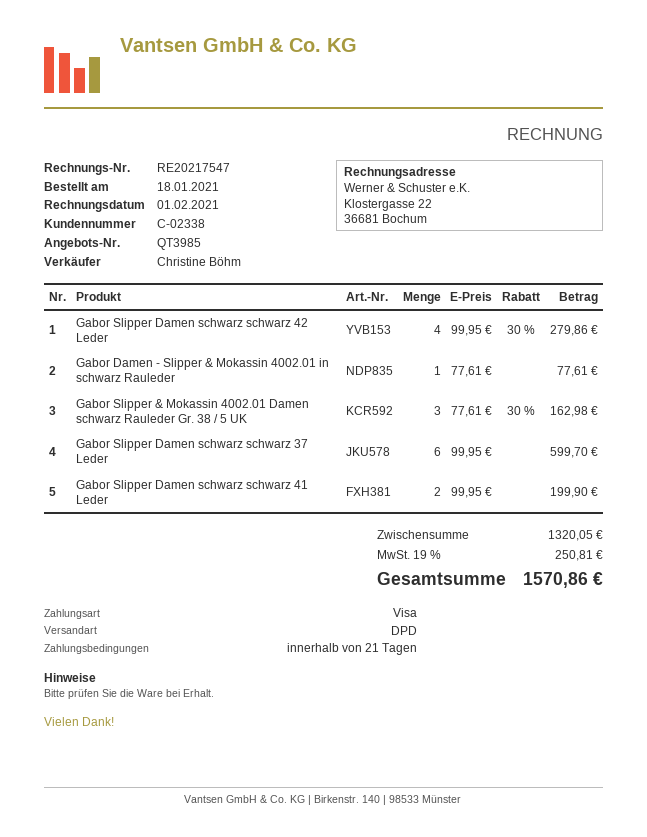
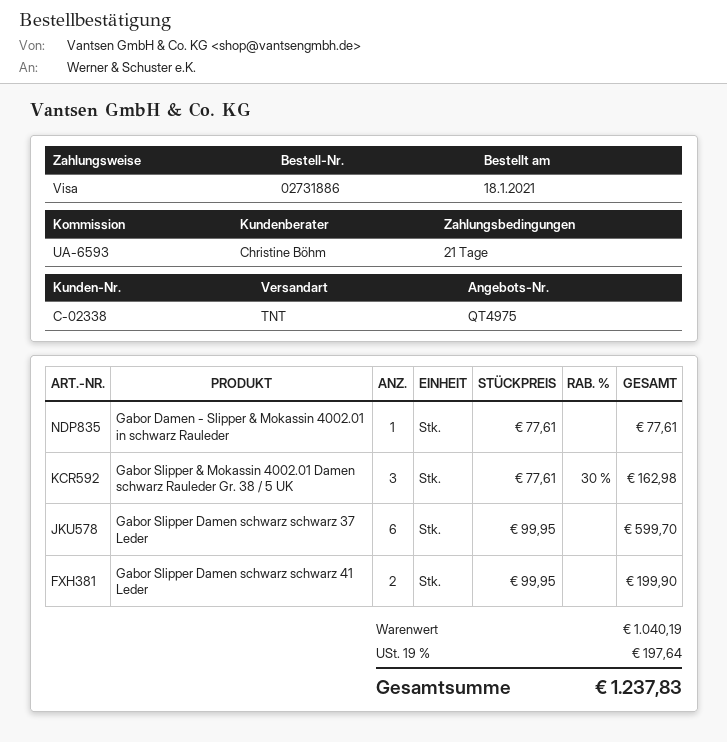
quote number: QT3985 -> QT4975
shipping method: DPD -> TNT
Gabor Slipper Damen schwarz schwarz 42 Leder: 4 x 99.95 - 30% = 279.86 -> none
subtotal: 1320.05 -> 1040.19
tax: 19% = 250.81 -> 19% = 197.64
total: 1570.86 -> 1237.83

